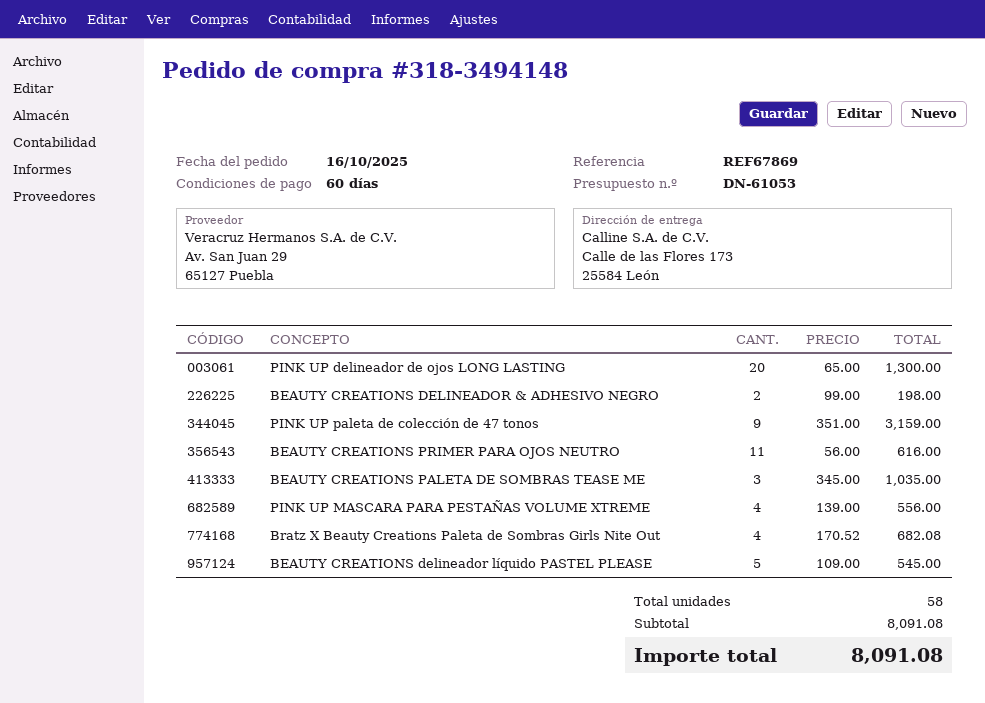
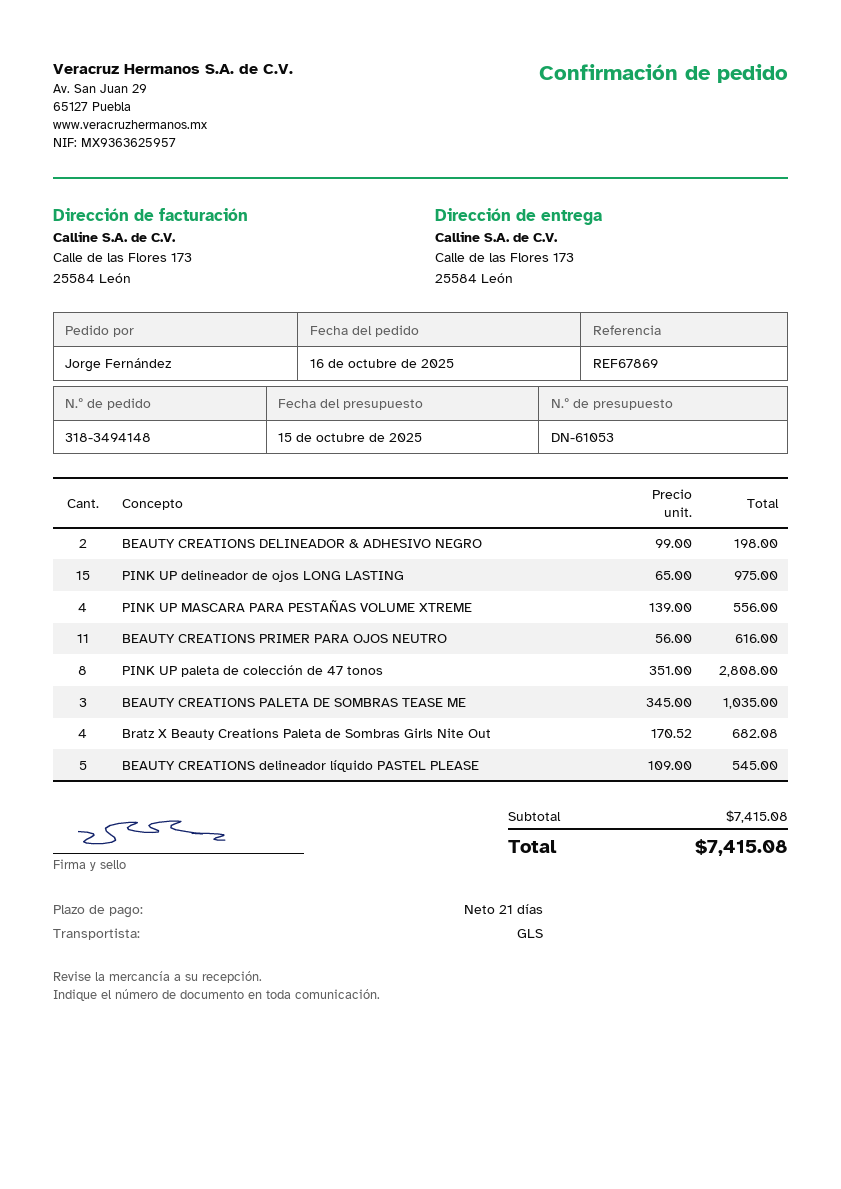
payment terms: 60 days -> 21 days
PINK UP delineador de ojos LONG LASTING: 20 x 65.00 = 1300.00 -> 15 x 65.00 = 975.00
PINK UP paleta de colección de 47 tonos: 9 x 351.00 = 3159.00 -> 8 x 351.00 = 2808.00
subtotal: 8091.08 -> 7415.08
total: 8091.08 -> 7415.08

